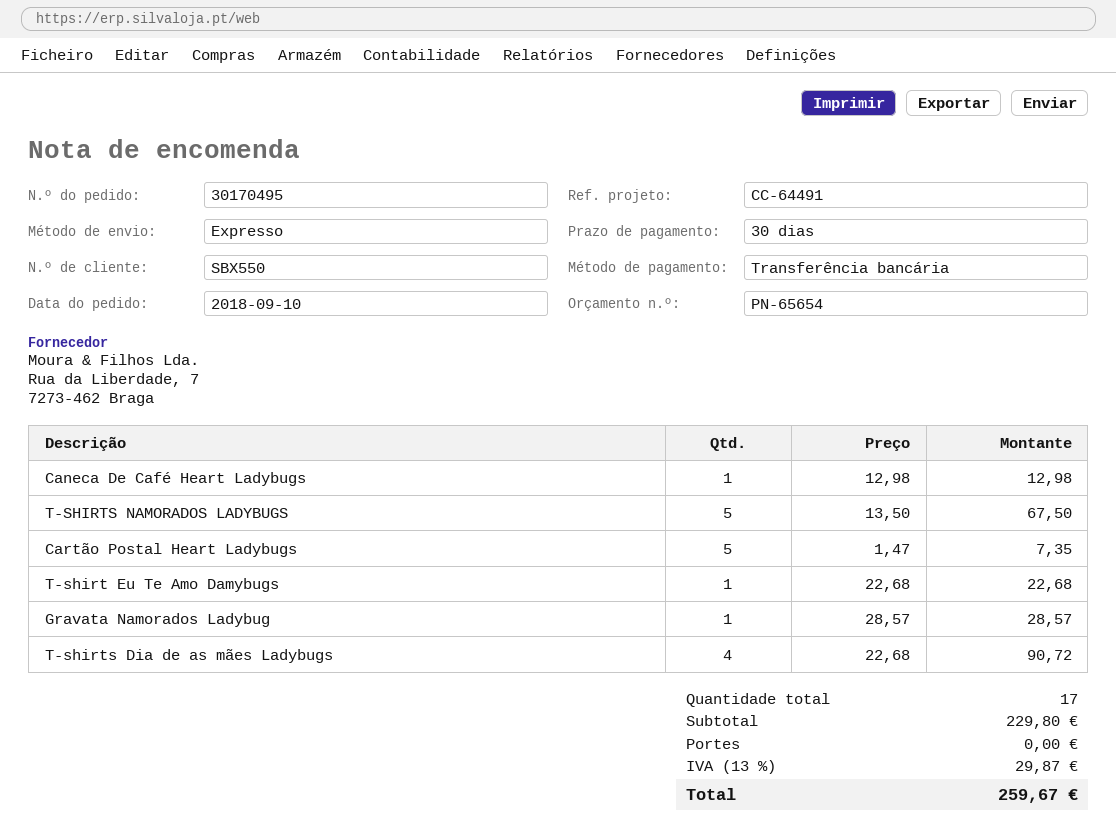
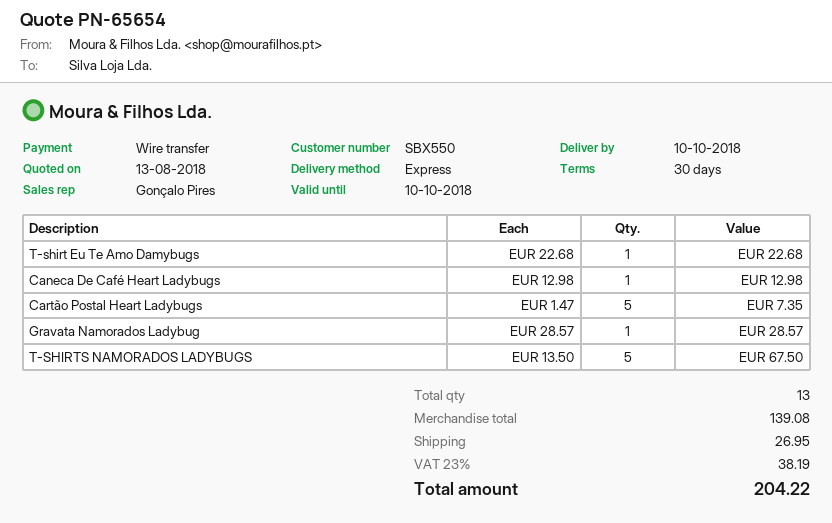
T-shirts Dia de as mães Ladybugs: 4 x 22.68 = 90.72 -> none
total quantity: 17 -> 13
subtotal: 229.80 -> 139.08
shipping: 0.00 -> 26.95
tax: 13% = 29.87 -> 23% = 38.19
total: 259.67 -> 204.22

